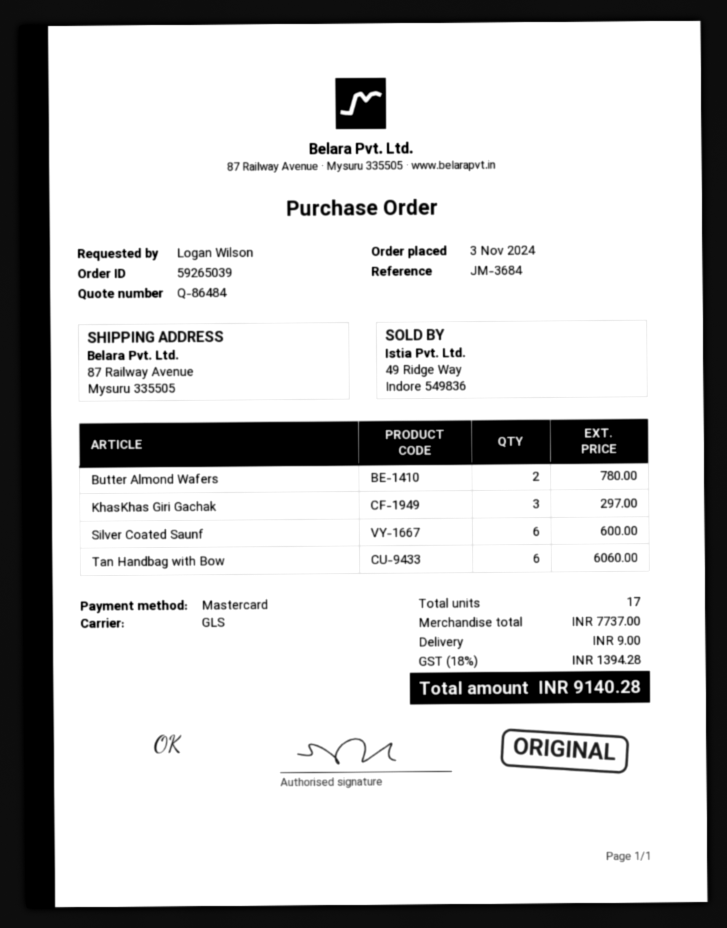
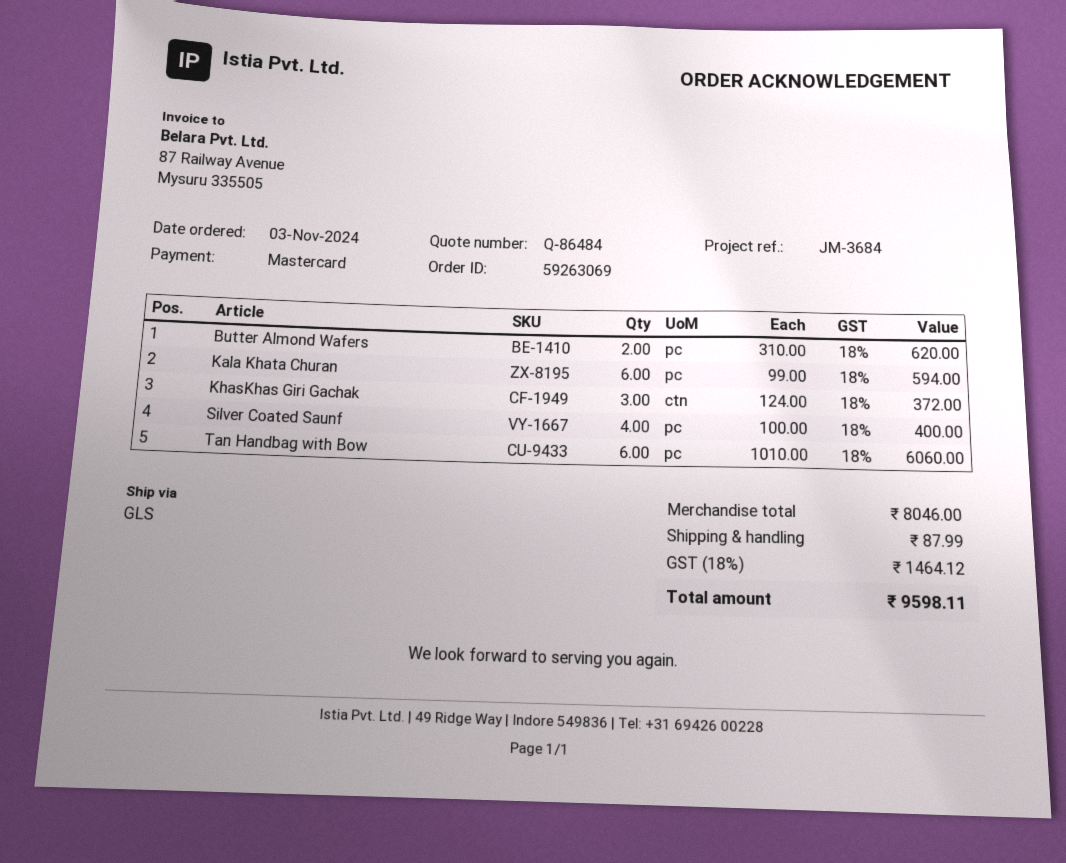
order number: 59265039 -> 59263069
Butter Almond Wafers: 2 for 780.00 -> 2 for 620.00
KhasKhas Giri Gachak: 3 for 297.00 -> 3 for 372.00
Silver Coated Saunf: 6 for 600.00 -> 4 for 400.00
Kala Khata Churan: none -> 6 for 594.00
subtotal: 7737.00 -> 8046.00
shipping: 9.00 -> 87.99
tax: 18% = 1394.28 -> 18% = 1464.12
total: 9140.28 -> 9598.11

